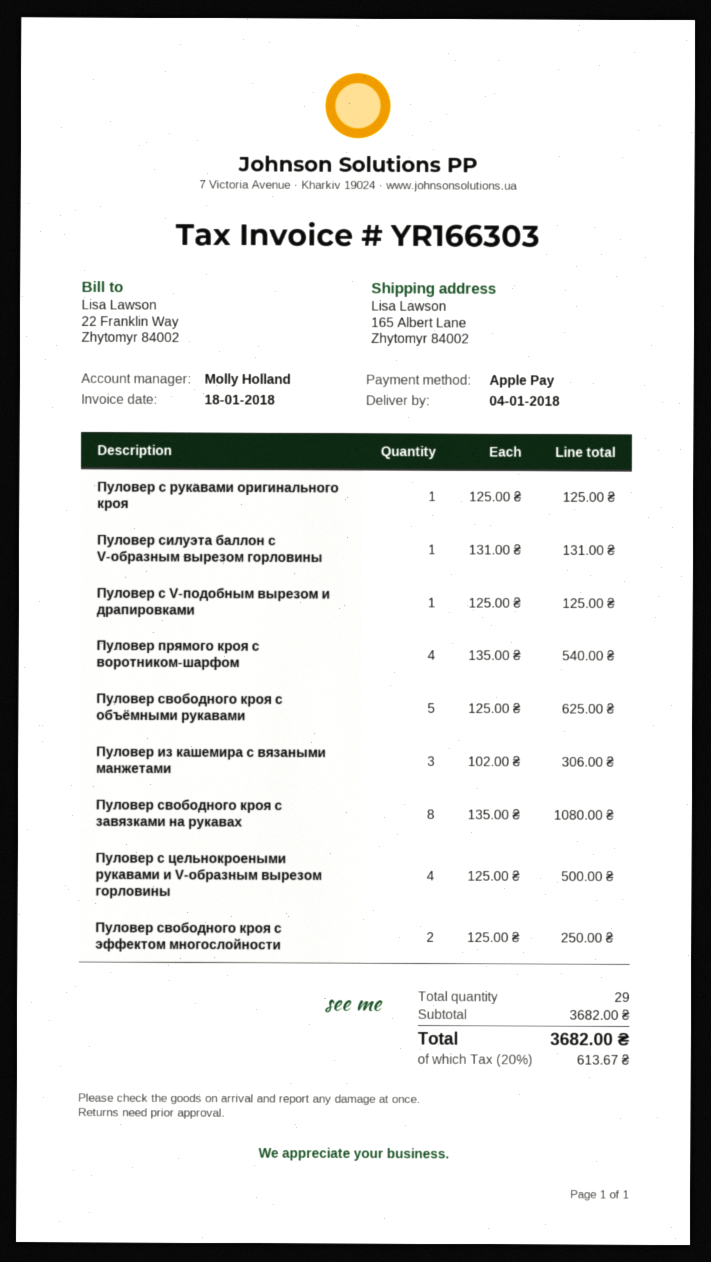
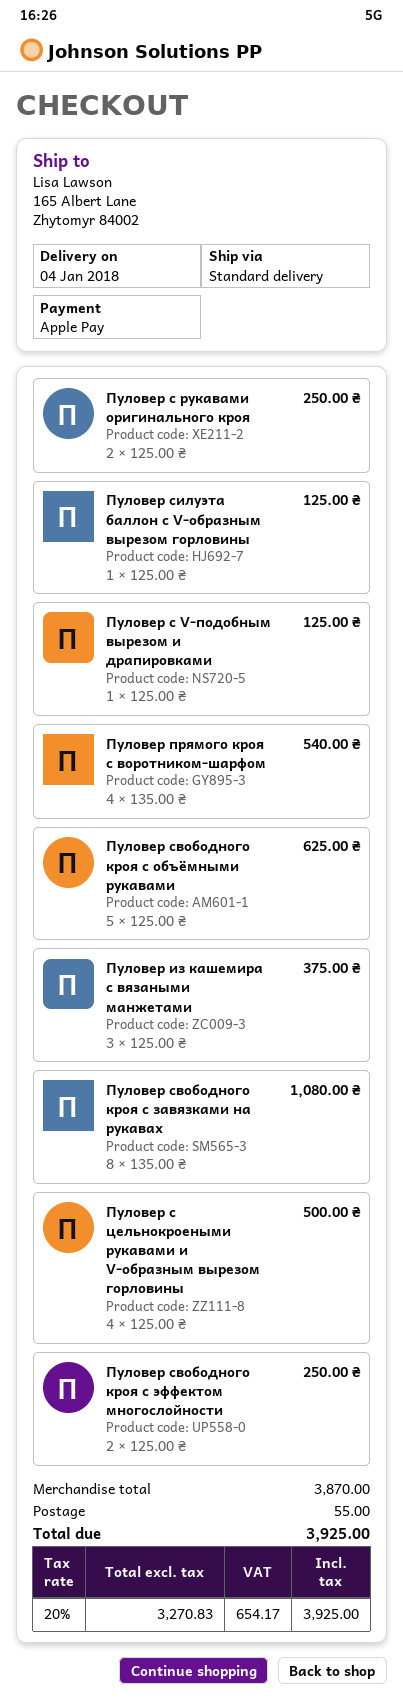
Пуловер с рукавами оригинального кроя: 1 x 125.00 = 125.00 -> 2 x 125.00 = 250.00
Пуловер силуэта баллон с V-образным вырезом горловины: 1 x 131.00 = 131.00 -> 1 x 125.00 = 125.00
Пуловер из кашемира с вязаными манжетами: 3 x 102.00 = 306.00 -> 3 x 125.00 = 375.00
subtotal: 3682.00 -> 3870.00
shipping: none -> 55.00
tax: 20% = 613.67 -> 20% = 654.17
total: 3682.00 -> 3925.00

